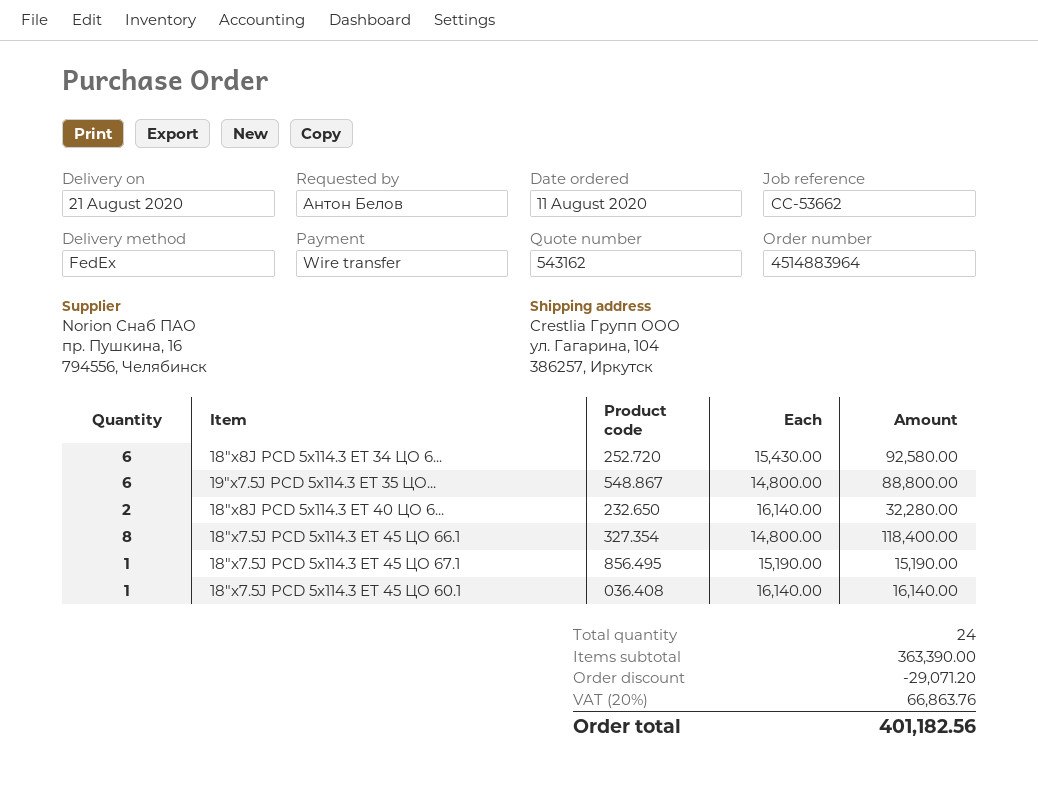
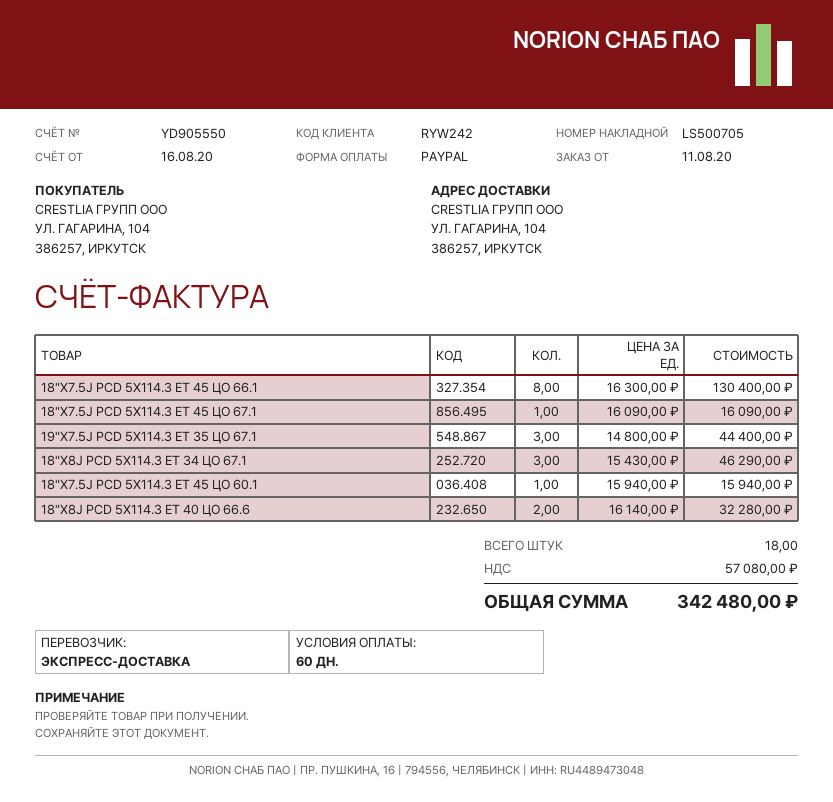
payment method: bank transfer -> PayPal
shipping method: FedEx -> express
18"x8J PCD 5x114.3 ЕТ 34 ЦО 6...: 6 x 15430.00 = 92580.00 -> 3 x 15430.00 = 46290.00
19"x7.5J PCD 5x114.3 ЕТ 35 ЦО...: 6 x 14800.00 = 88800.00 -> 3 x 14800.00 = 44400.00
18"x7.5J PCD 5x114.3 ЕТ 45 ЦО 66.1: 8 x 14800.00 = 118400.00 -> 8 x 16300.00 = 130400.00
18"x7.5J PCD 5x114.3 ЕТ 45 ЦО 67.1: 1 x 15190.00 = 15190.00 -> 1 x 16090.00 = 16090.00
18"x7.5J PCD 5x114.3 ЕТ 45 ЦО 60.1: 1 x 16140.00 = 16140.00 -> 1 x 15940.00 = 15940.00
total quantity: 24 -> 18
discount: 29071.20 -> none
tax: 66863.76 -> 57080.00
total: 401182.56 -> 342480.00

